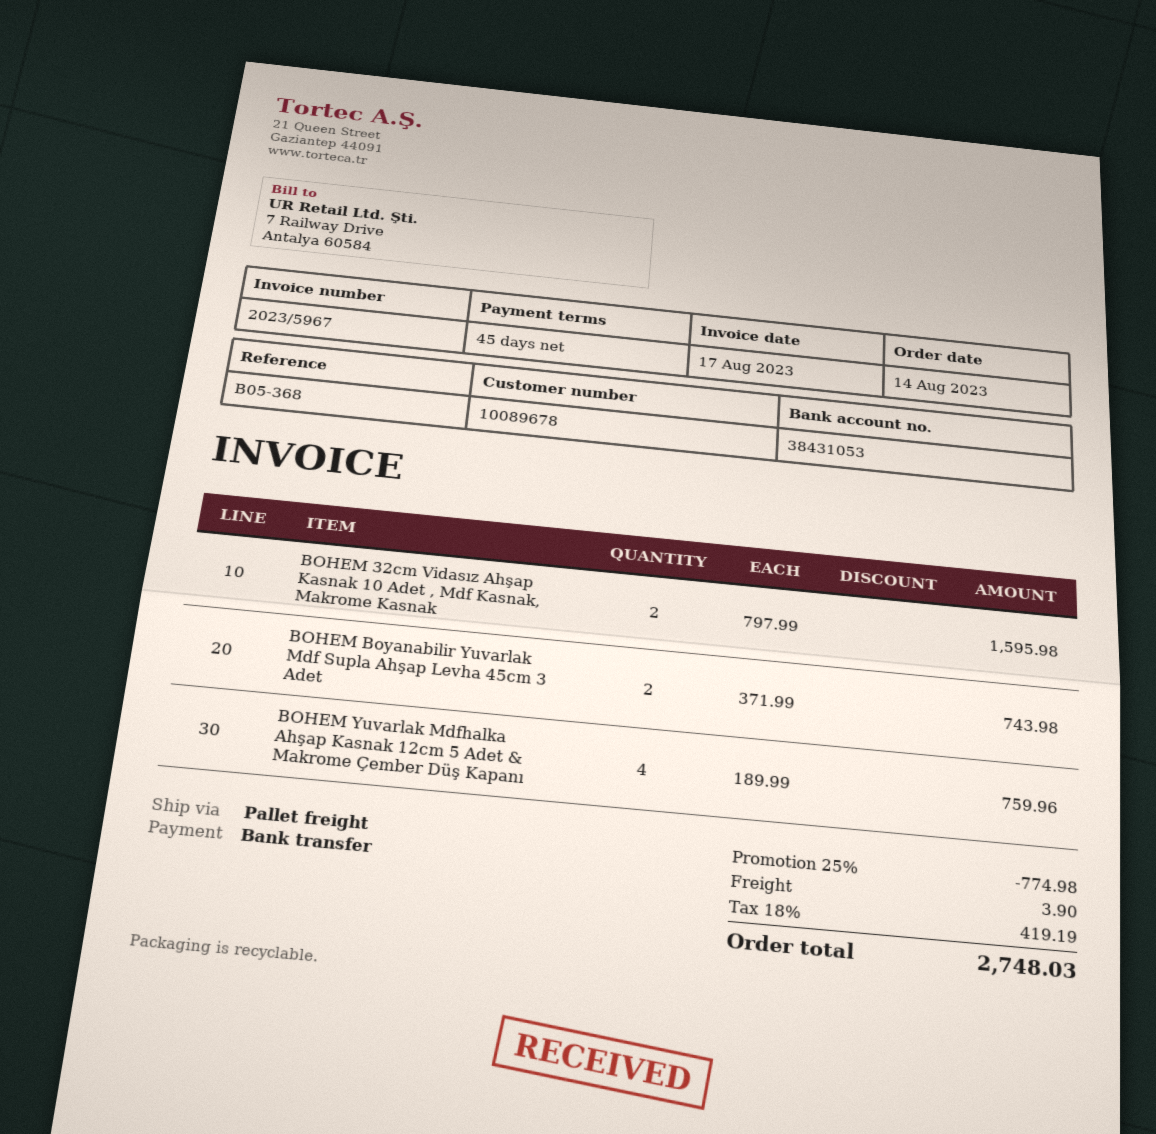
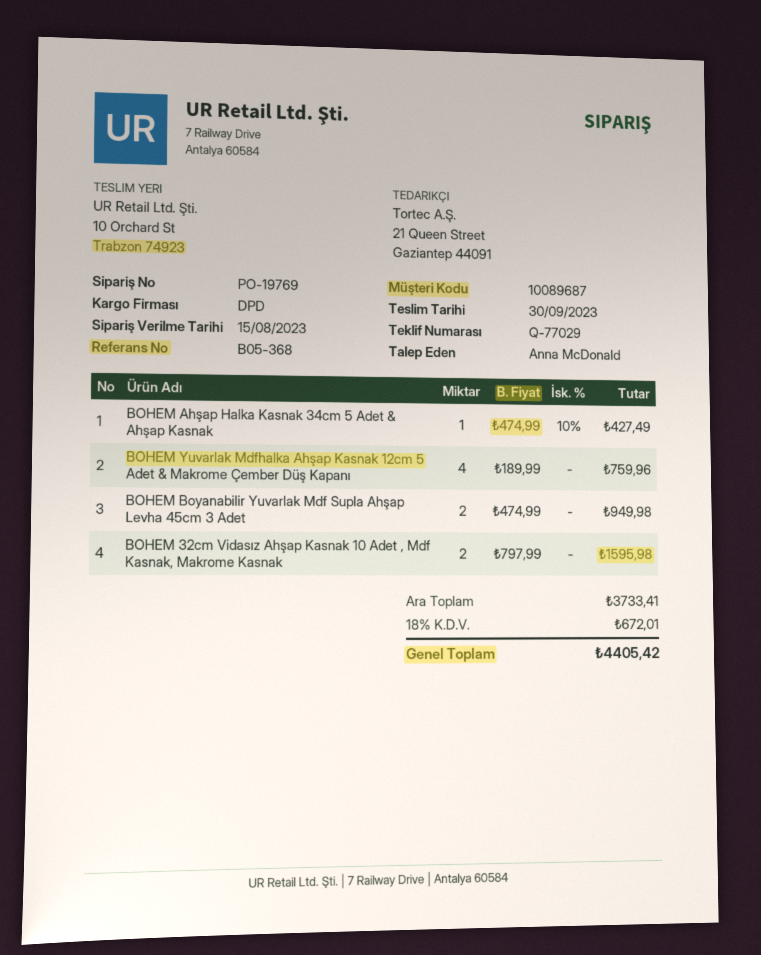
order date: 2023-08-14 -> 2023-08-15
customer number: 10089678 -> 10089687
shipping method: pallet freight -> DPD
BOHEM Boyanabilir Yuvarlak Mdf Supla Ahşap Levha 45cm 3 Adet: 2 x 371.99 = 743.98 -> 2 x 474.99 = 949.98
BOHEM Ahşap Halka Kasnak 34cm 5 Adet & Ahşap Kasnak: none -> 1 x 474.99 - 10% = 427.49
discount: 25% = 774.98 -> none
shipping: 3.90 -> none
tax: 18% = 419.19 -> 18% = 672.01
total: 2748.03 -> 4405.42

